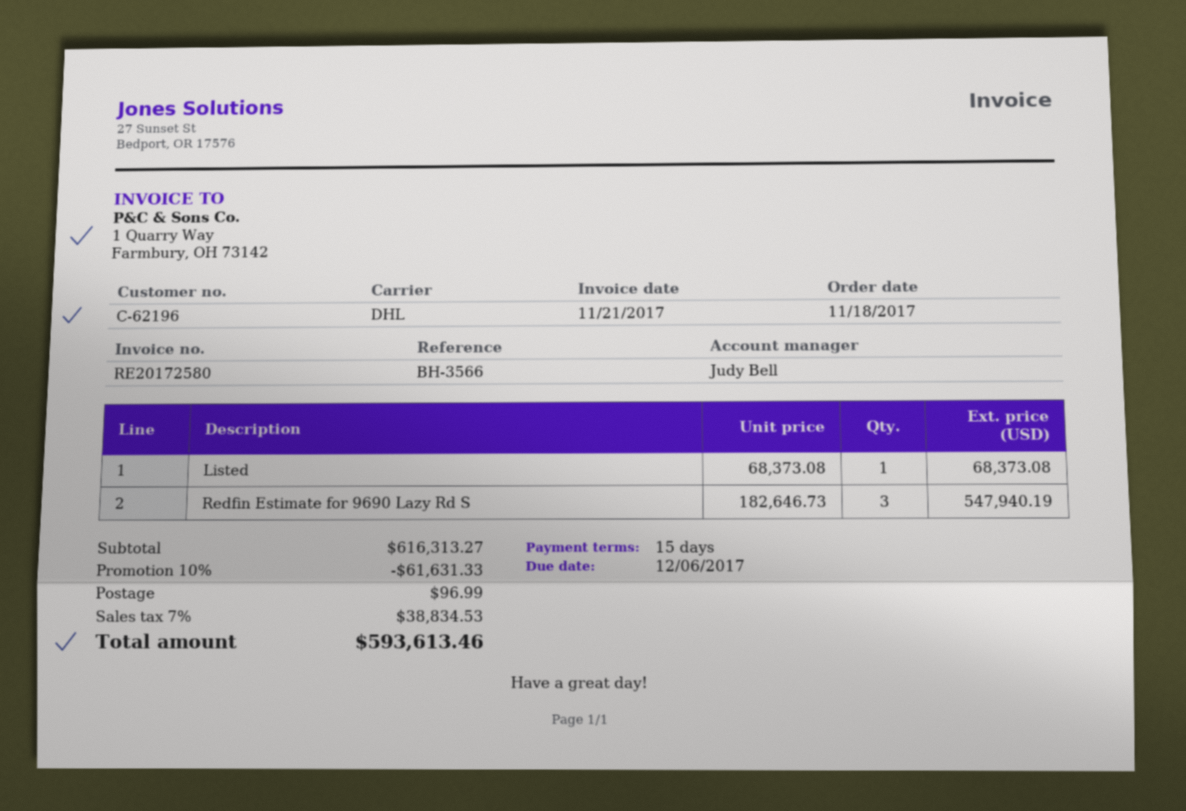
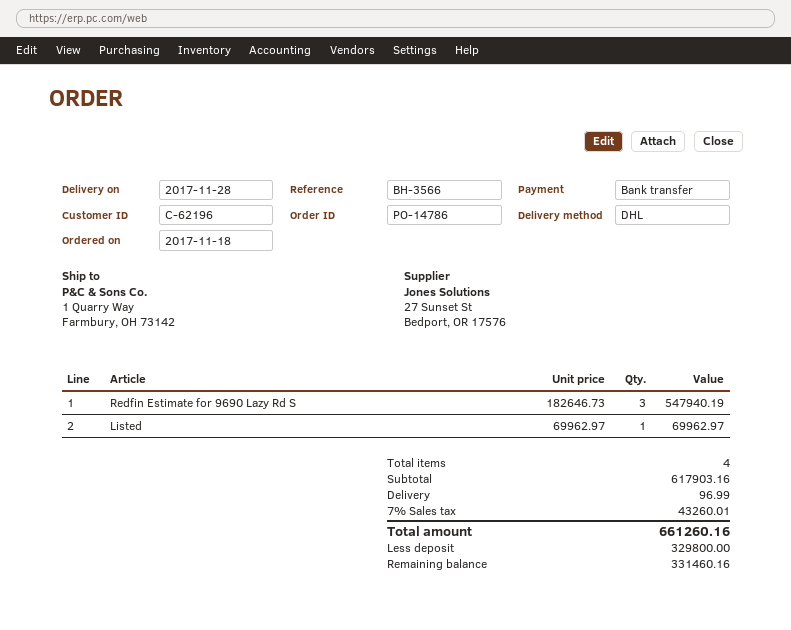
Listed: 1 x 68373.08 = 68373.08 -> 1 x 69962.97 = 69962.97
subtotal: 616313.27 -> 617903.16
discount: 10% = 61631.33 -> none
tax: 7% = 38834.53 -> 7% = 43260.01
total: 593613.46 -> 661260.16

